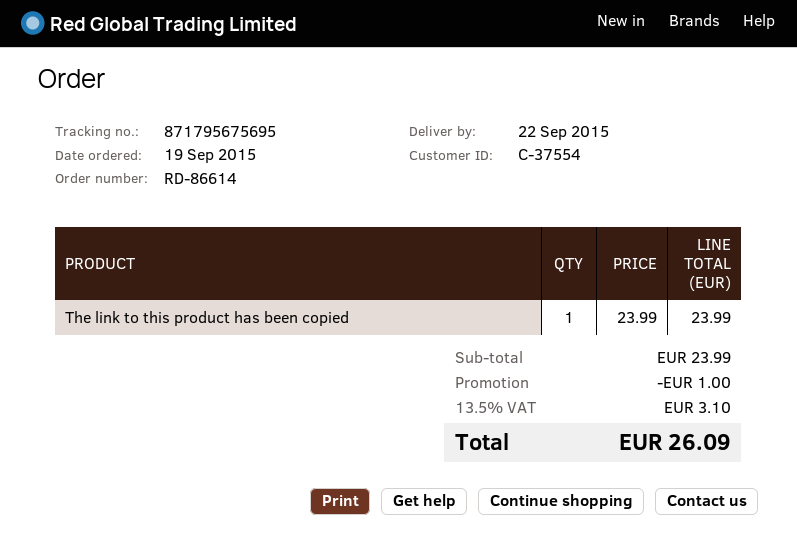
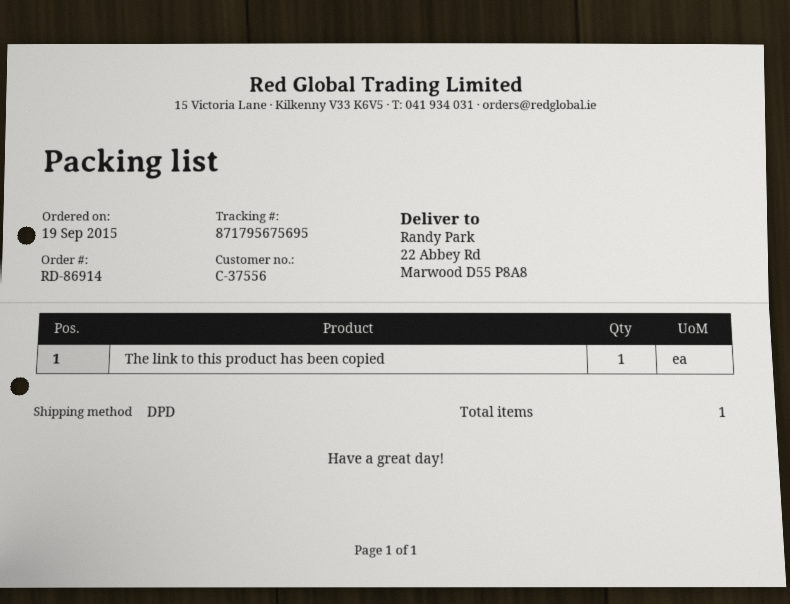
order number: RD-86614 -> RD-86914
customer number: C-37554 -> C-37556

